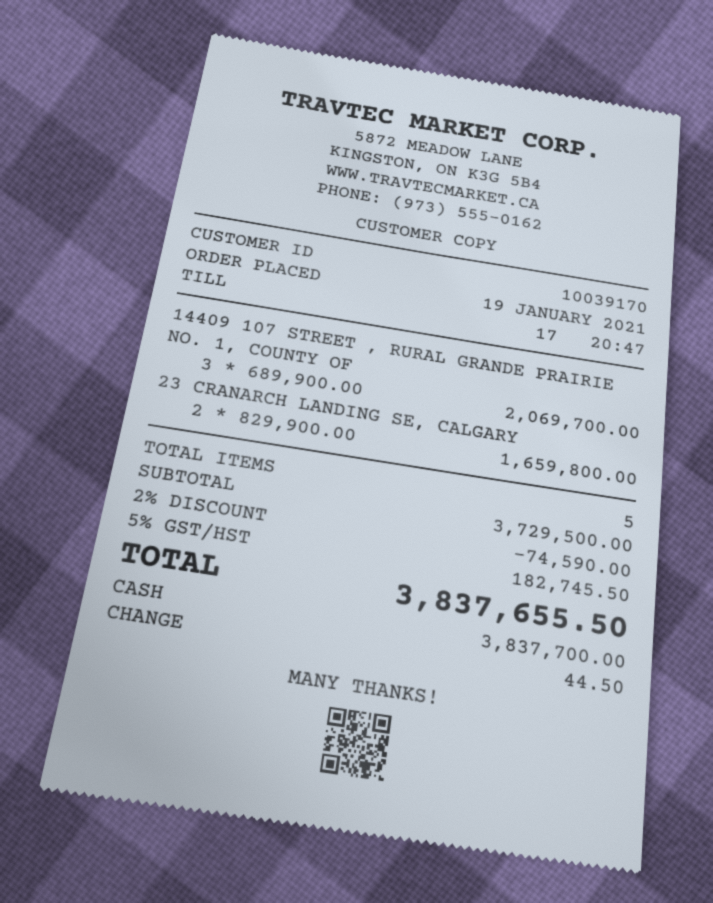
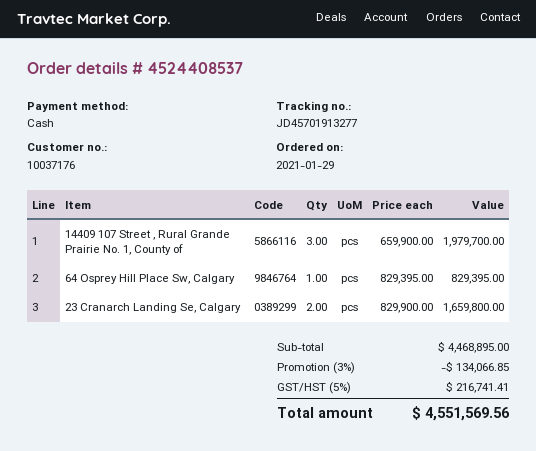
order date: 2021-01-19 -> 2021-01-29
customer number: 10039170 -> 10037176
14409 107 STREET , RURAL GRANDE PRAIRIE NO. 1, COUNTY OF: 3 x 689900.00 = 2069700.00 -> 3 x 659900.00 = 1979700.00
64 Osprey Hill Place Sw, Calgary: none -> 1 x 829395.00 = 829395.00
subtotal: 3729500.00 -> 4468895.00
discount: 2% = 74590.00 -> 3% = 134066.85
tax: 5% = 182745.50 -> 5% = 216741.41
total: 3837655.50 -> 4551569.56

